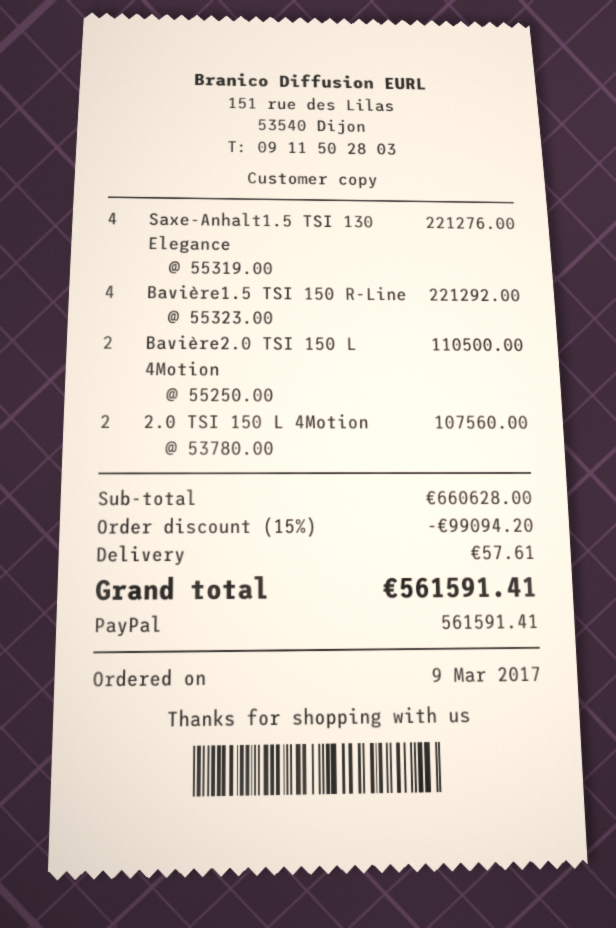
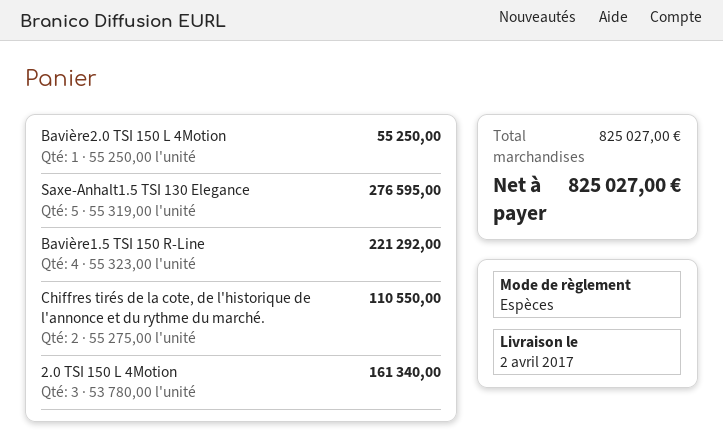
payment method: PayPal -> cash
Saxe-Anhalt1.5 TSI 130 Elegance: 4 x 55319.00 = 221276.00 -> 5 x 55319.00 = 276595.00
Bavière2.0 TSI 150 L 4Motion: 2 x 55250.00 = 110500.00 -> 1 x 55250.00 = 55250.00
2.0 TSI 150 L 4Motion: 2 x 53780.00 = 107560.00 -> 3 x 53780.00 = 161340.00
Chiffres tirés de la cote, de l'historique de l'annonce et du rythme du marché.: none -> 2 x 55275.00 = 110550.00
subtotal: 660628.00 -> 825027.00
discount: 15% = 99094.20 -> none
shipping: 57.61 -> none
total: 561591.41 -> 825027.00

